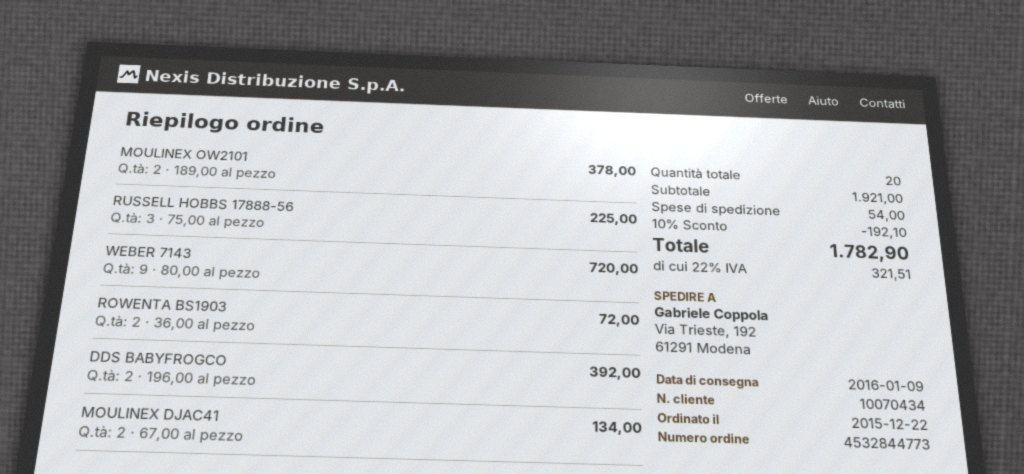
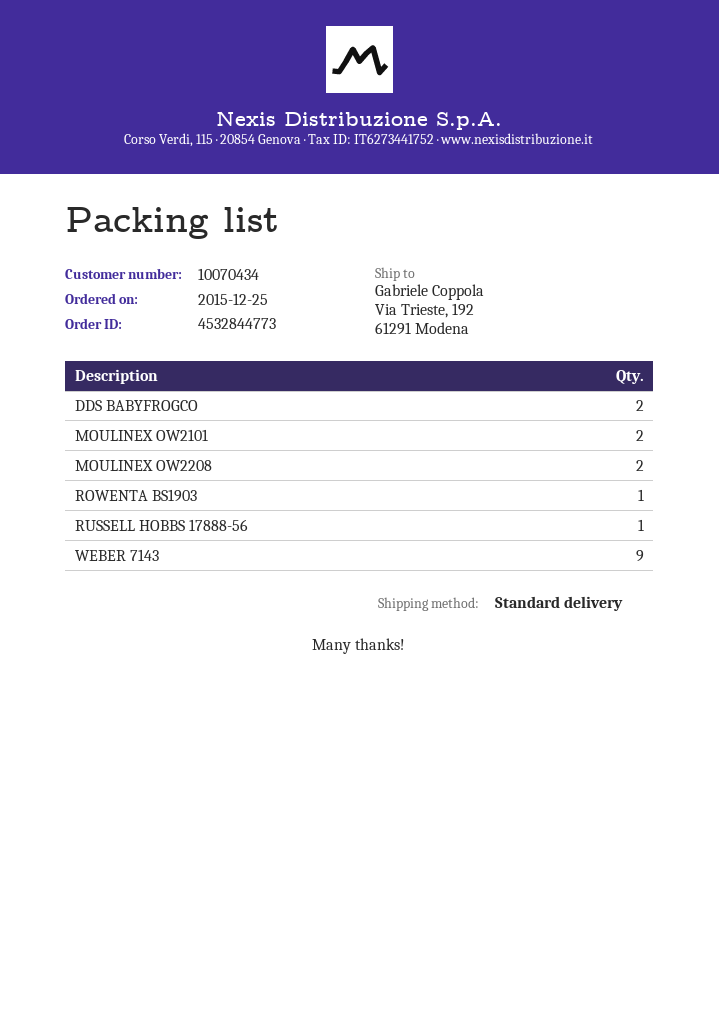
order date: 2015-12-22 -> 2015-12-25
RUSSELL HOBBS 17888-56: 3 -> 1
ROWENTA BS1903: 2 -> 1
MOULINEX DJAC41: 2 -> none
MOULINEX OW2208: none -> 2

